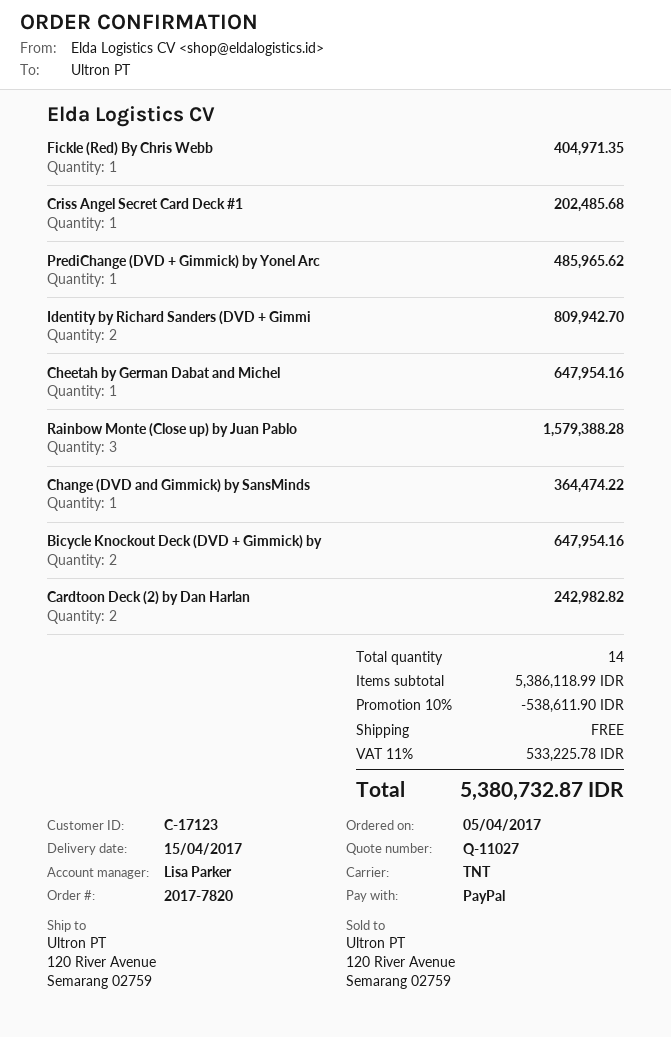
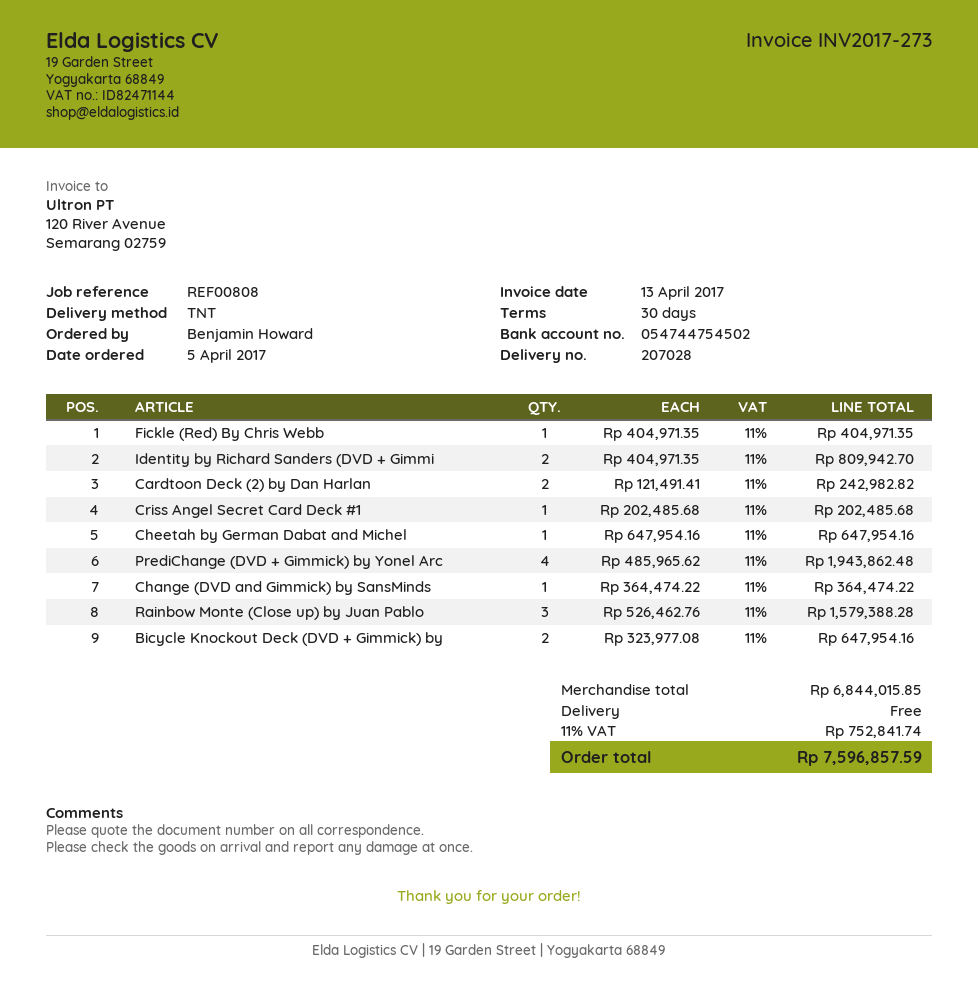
PrediChange (DVD + Gimmick) by Yonel Arc: 1 for 485965.62 -> 4 for 1943862.48
subtotal: 5386118.99 -> 6844015.85
discount: 10% = 538611.90 -> none
tax: 11% = 533225.78 -> 11% = 752841.74
total: 5380732.87 -> 7596857.59

